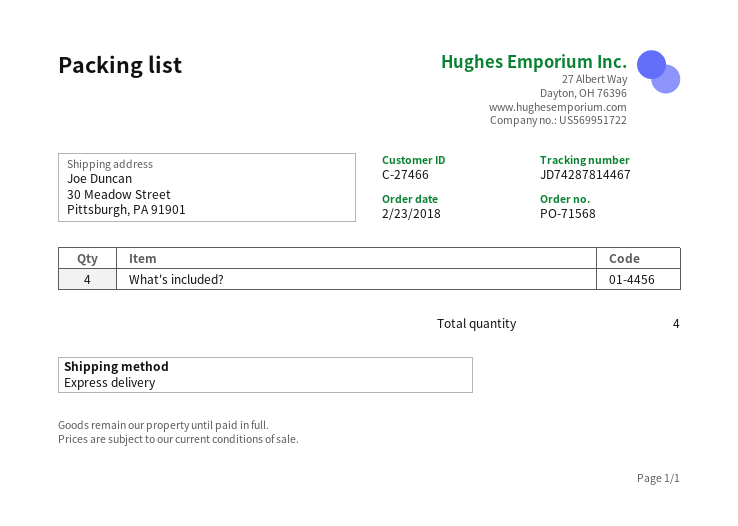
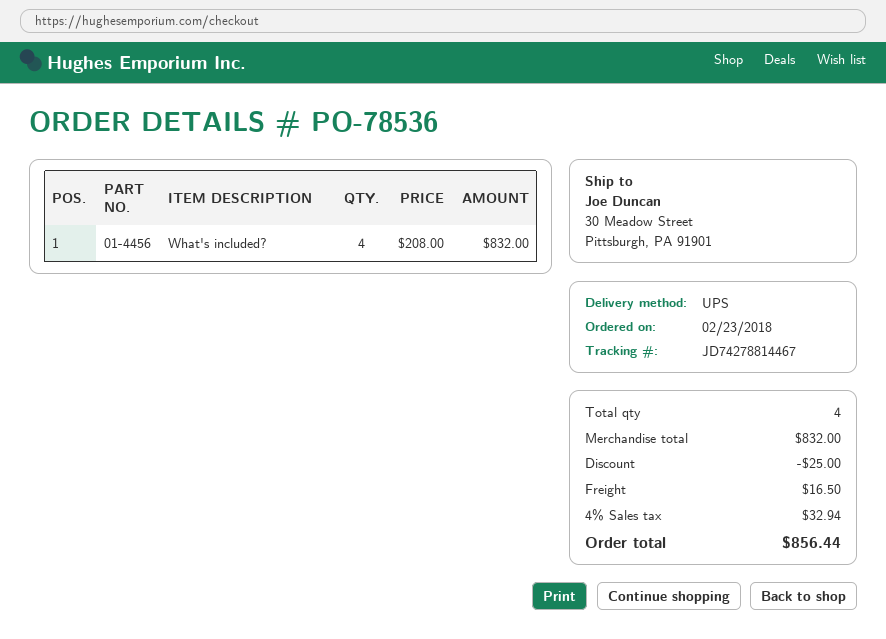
order number: PO-71568 -> PO-78536
shipping method: express -> UPS
tracking number: JD74287814467 -> JD74278814467

